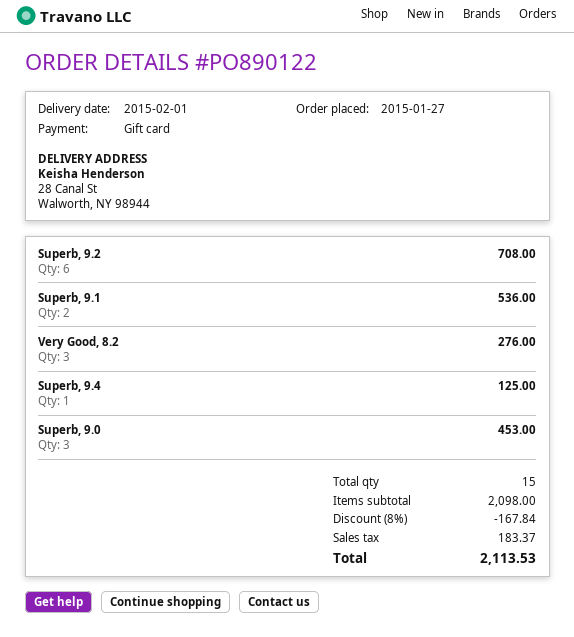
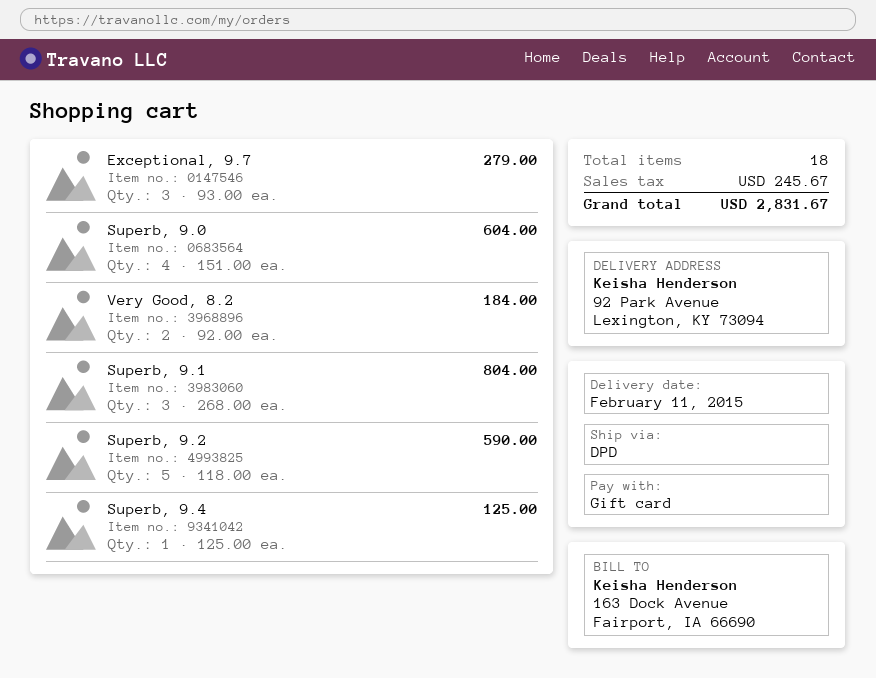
delivery date: 2015-02-01 -> 2015-02-11
ship to: 28 Canal St, Walworth, NY 98944 -> 92 Park Avenue, Lexington, KY 73094
Superb, 9.2: 6 for 708.00 -> 5 for 590.00
Superb, 9.1: 2 for 536.00 -> 3 for 804.00
Very Good, 8.2: 3 for 276.00 -> 2 for 184.00
Superb, 9.0: 3 for 453.00 -> 4 for 604.00
Exceptional, 9.7: none -> 3 for 279.00
total quantity: 15 -> 18
discount: 8% = 167.84 -> none
tax: 183.37 -> 245.67
total: 2113.53 -> 2831.67

